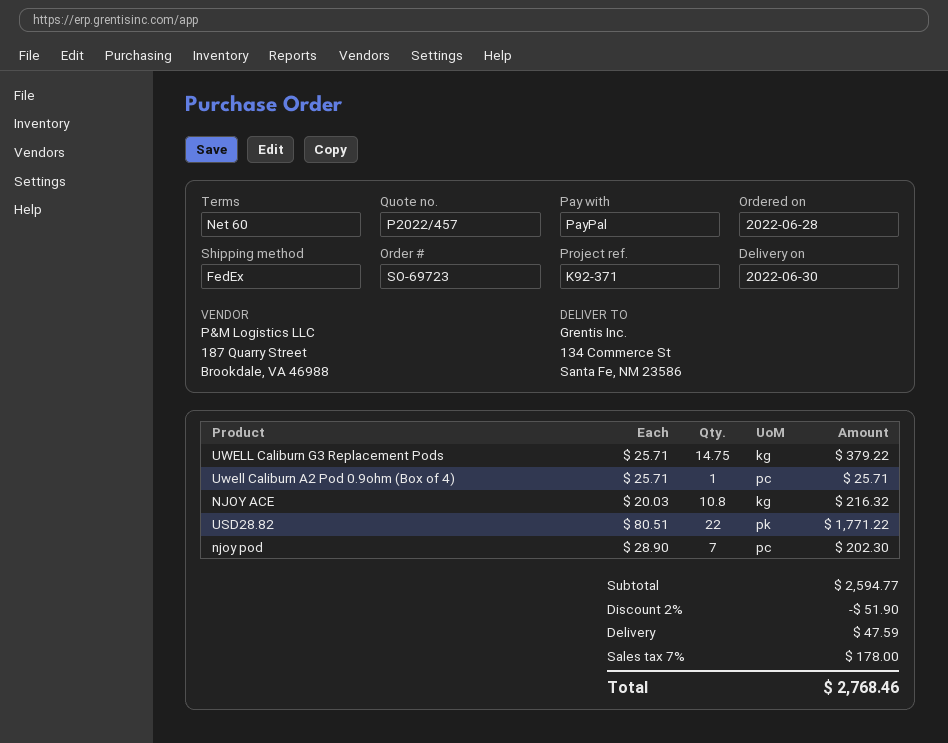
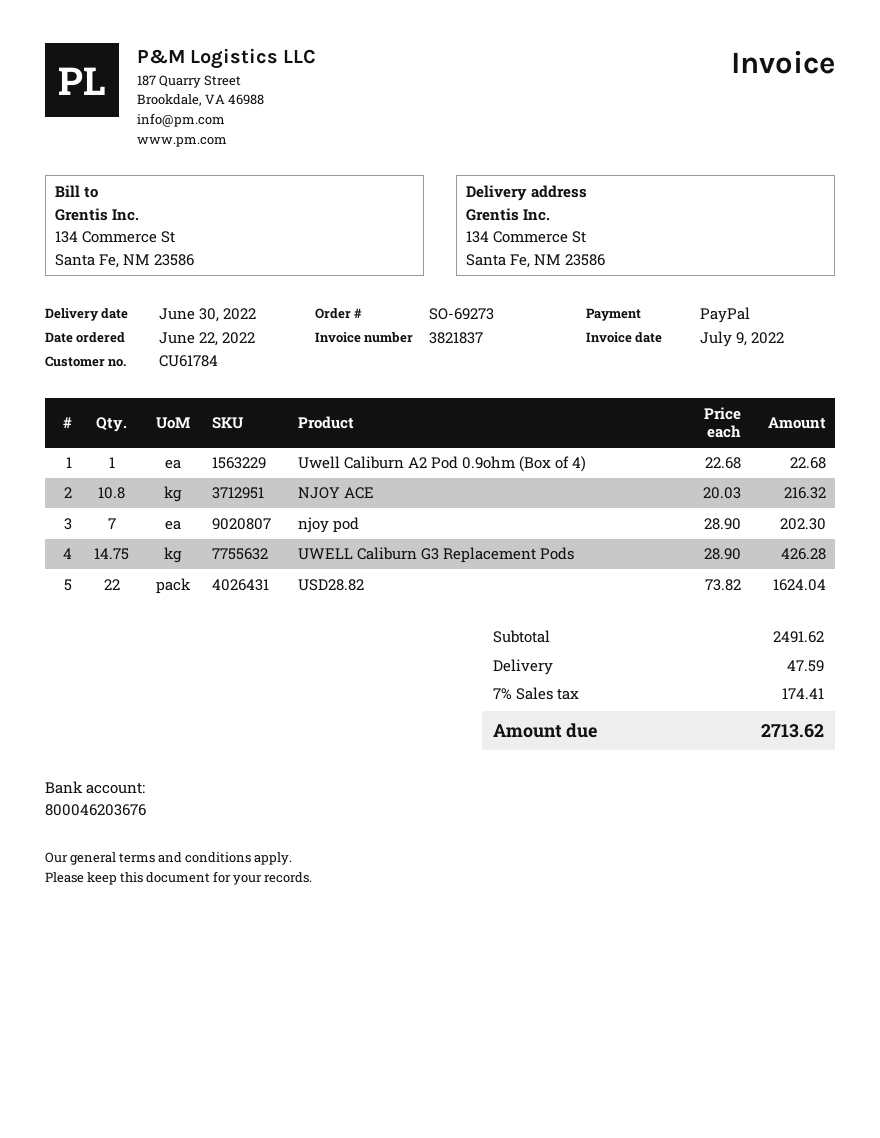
order number: SO-69723 -> SO-69273
order date: 2022-06-28 -> 2022-06-22
UWELL Caliburn G3 Replacement Pods: 14.75 x 25.71 = 379.22 -> 14.75 x 28.90 = 426.28
Uwell Caliburn A2 Pod 0.9ohm (Box of 4): 1 x 25.71 = 25.71 -> 1 x 22.68 = 22.68
USD28.82: 22 x 80.51 = 1771.22 -> 22 x 73.82 = 1624.04
subtotal: 2594.77 -> 2491.62
discount: 2% = 51.90 -> none
tax: 7% = 178.00 -> 7% = 174.41
total: 2768.46 -> 2713.62

